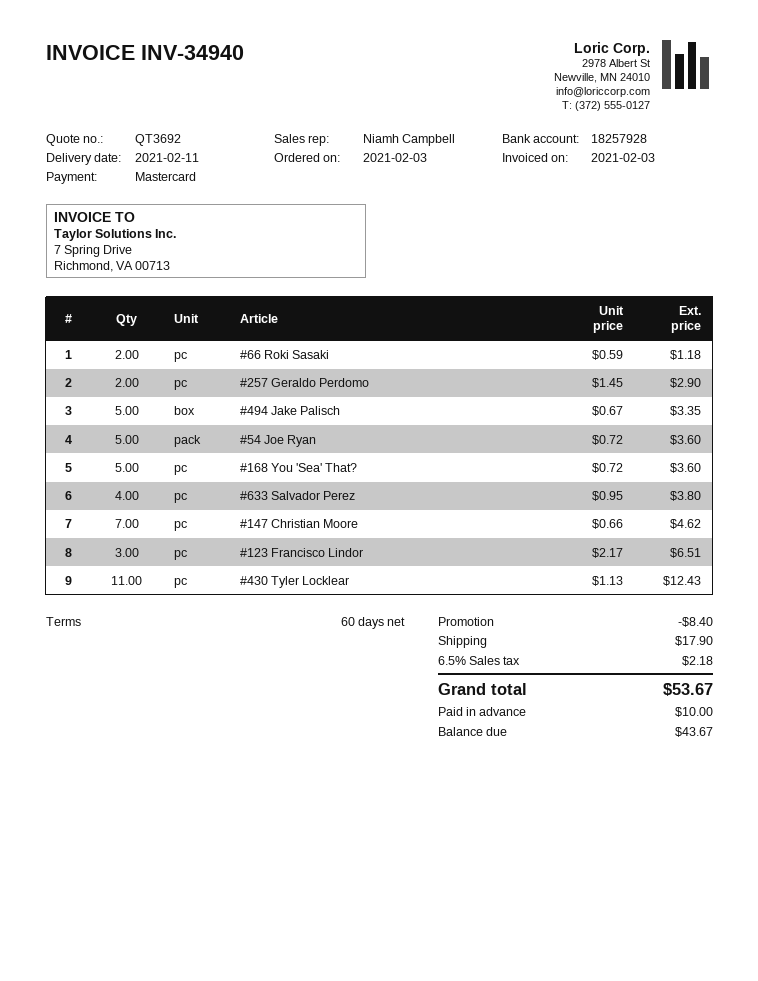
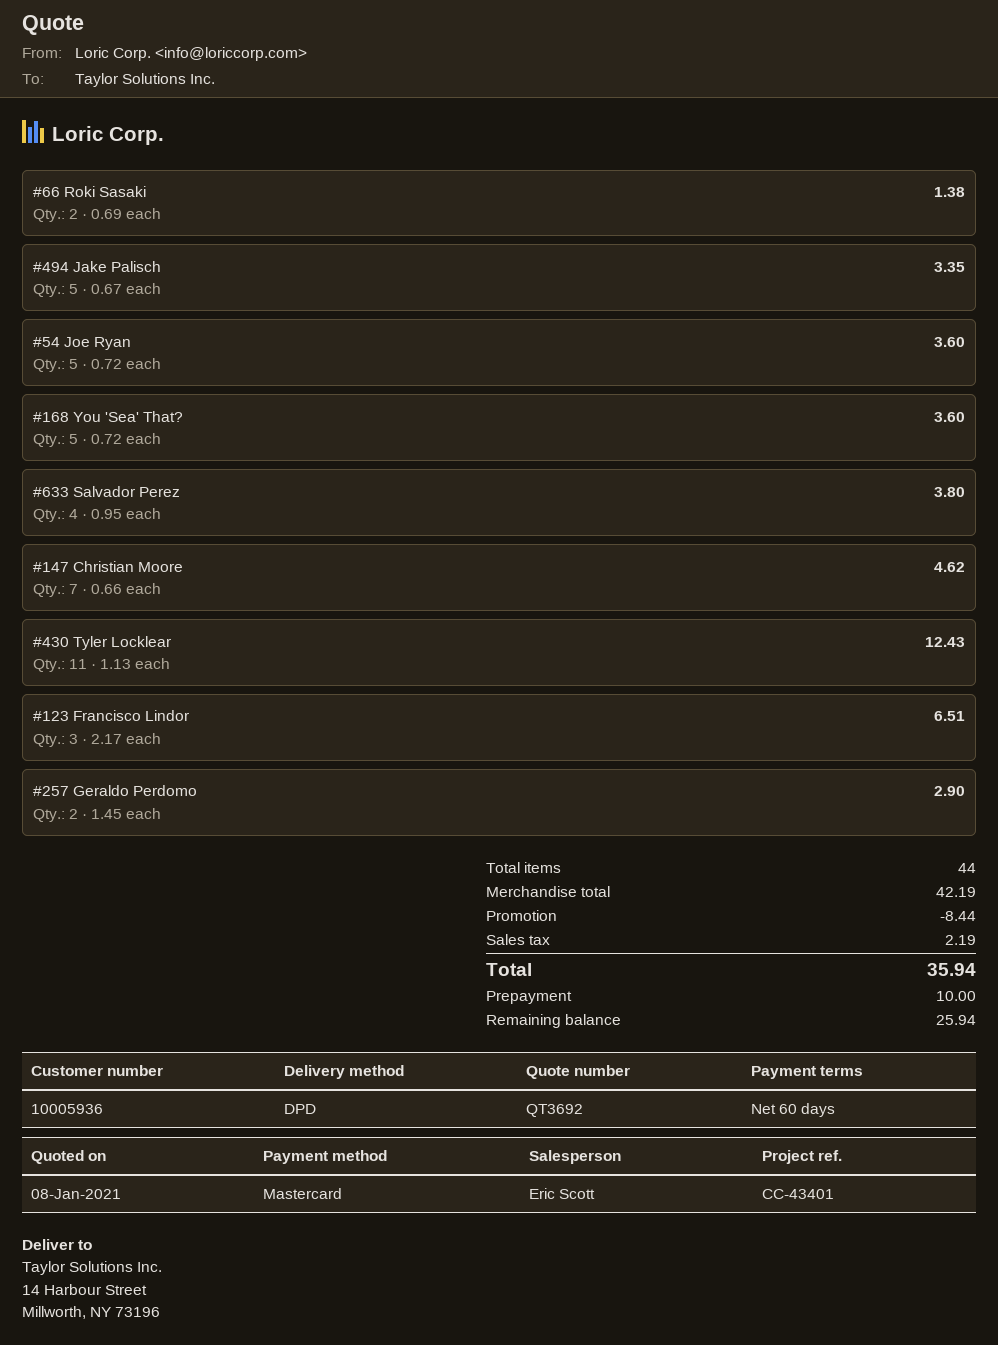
sales rep: Niamh Campbell -> Eric Scott
#66 Roki Sasaki: 2 x 0.59 = 1.18 -> 2 x 0.69 = 1.38
discount: 8.40 -> 8.44
shipping: 17.90 -> none
tax: 2.18 -> 2.19
total: 53.67 -> 35.94
balance: 43.67 -> 25.94

